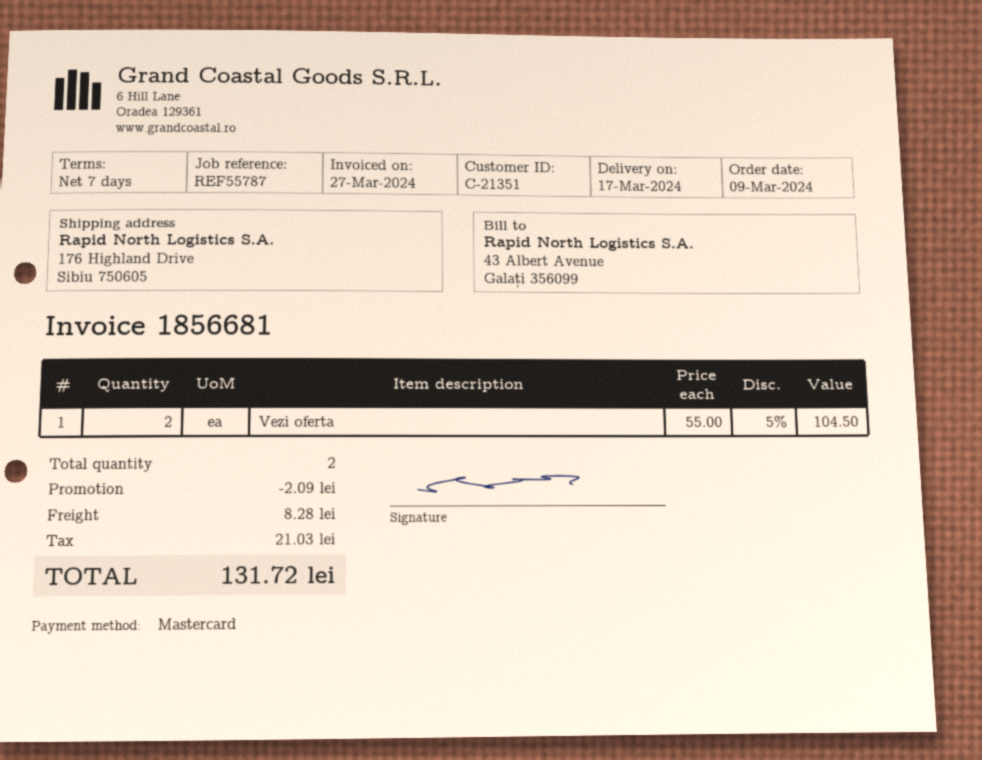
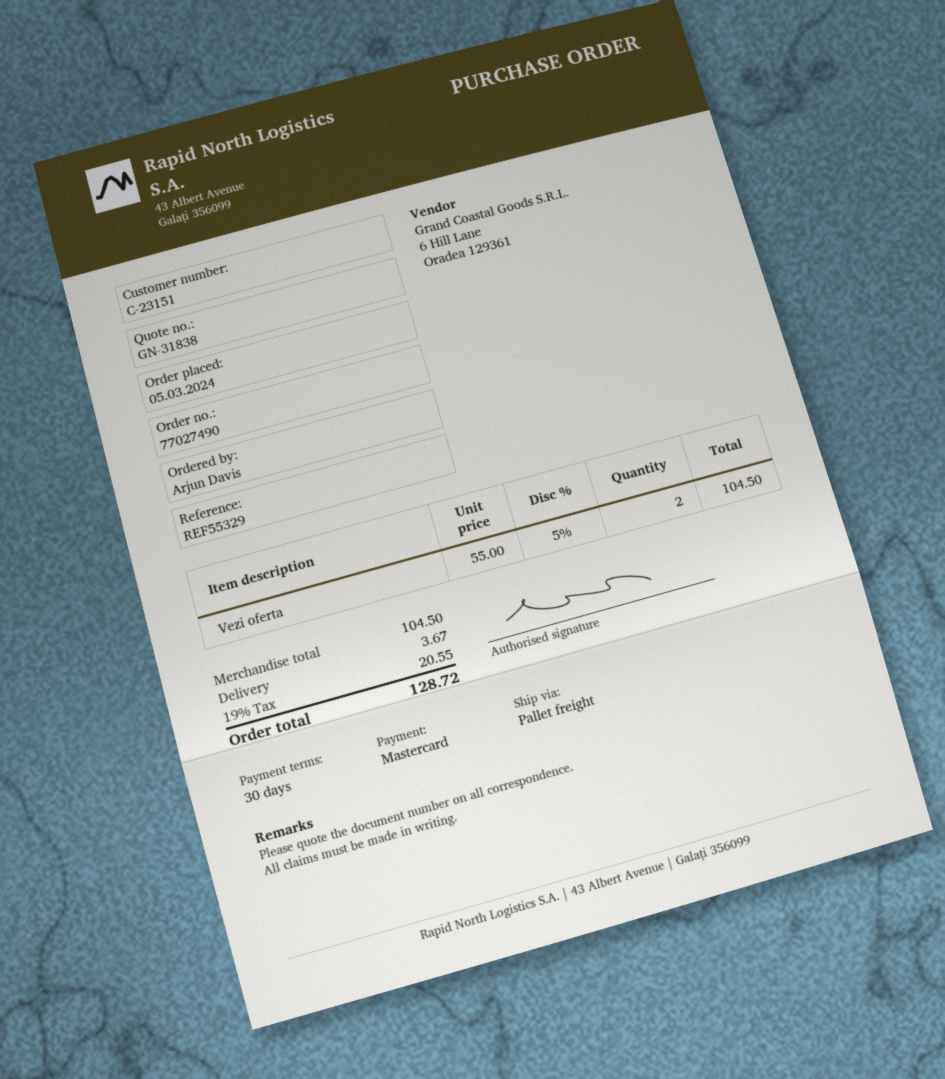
order date: 2024-03-09 -> 2024-03-05
payment terms: 7 days -> 30 days
customer number: C-21351 -> C-23151
reference: REF55787 -> REF55329
discount: 2.09 -> none
shipping: 8.28 -> 3.67
tax: 21.03 -> 20.55
total: 131.72 -> 128.72

